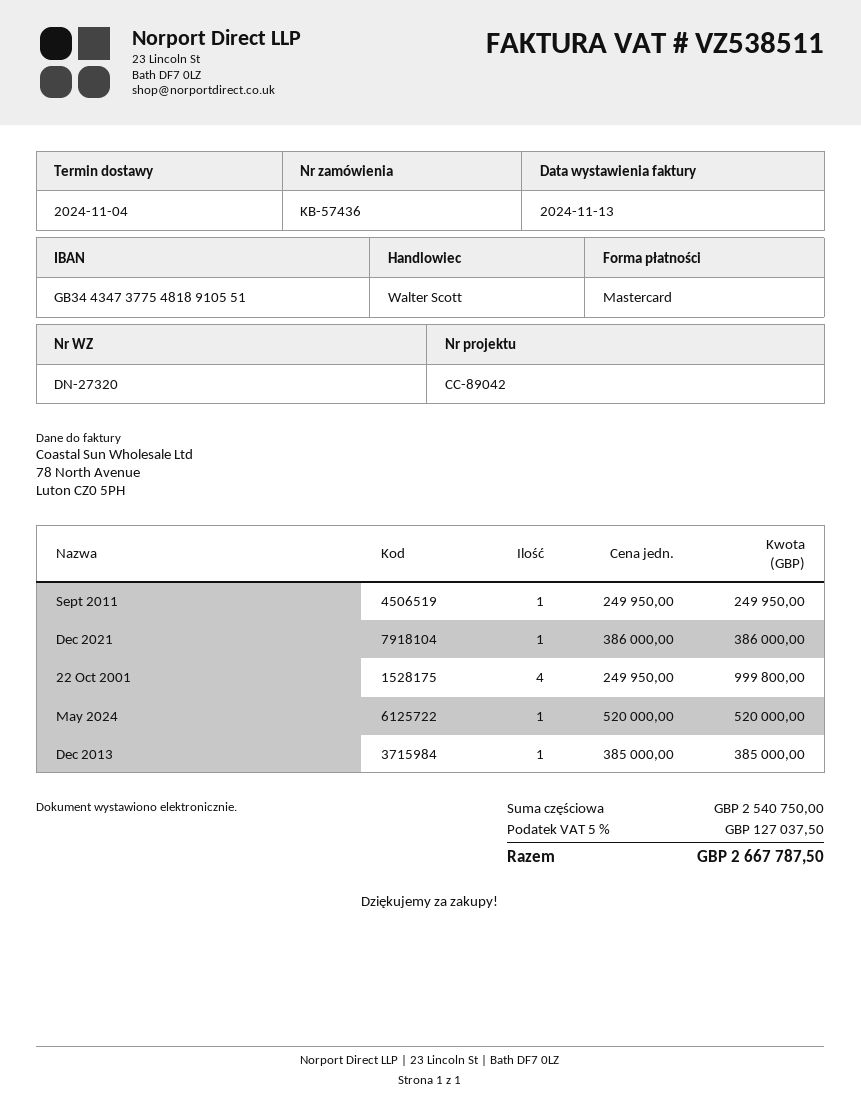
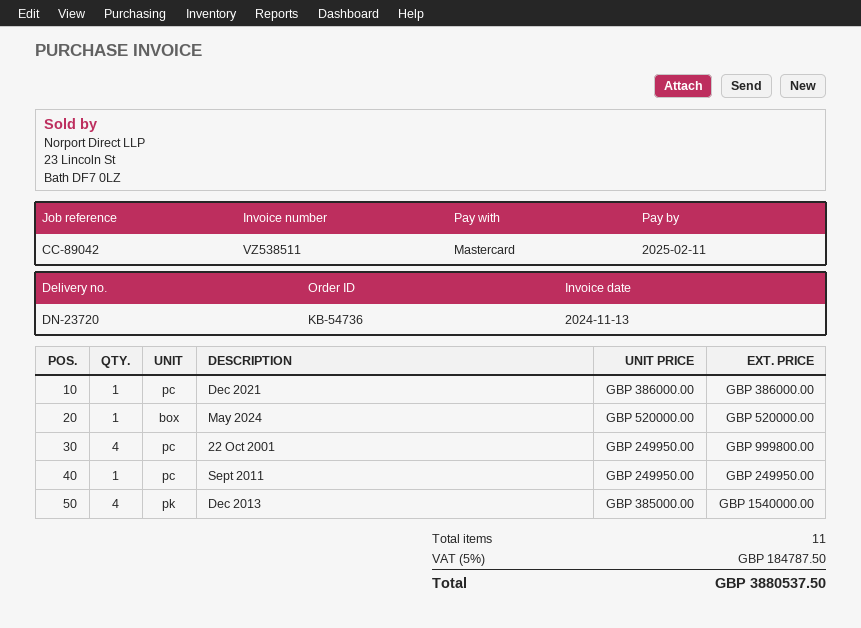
order number: KB-57436 -> KB-54736
delivery note number: DN-27320 -> DN-23720
Dec 2013: 1 x 385000.00 = 385000.00 -> 4 x 385000.00 = 1540000.00
tax: 5% = 127037.50 -> 5% = 184787.50
total: 2667787.50 -> 3880537.50

